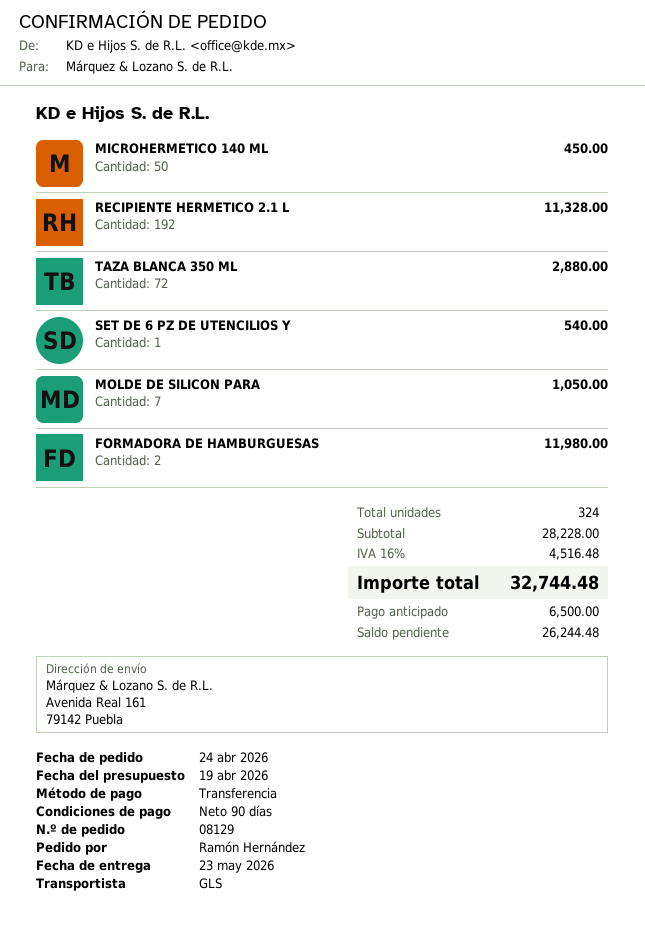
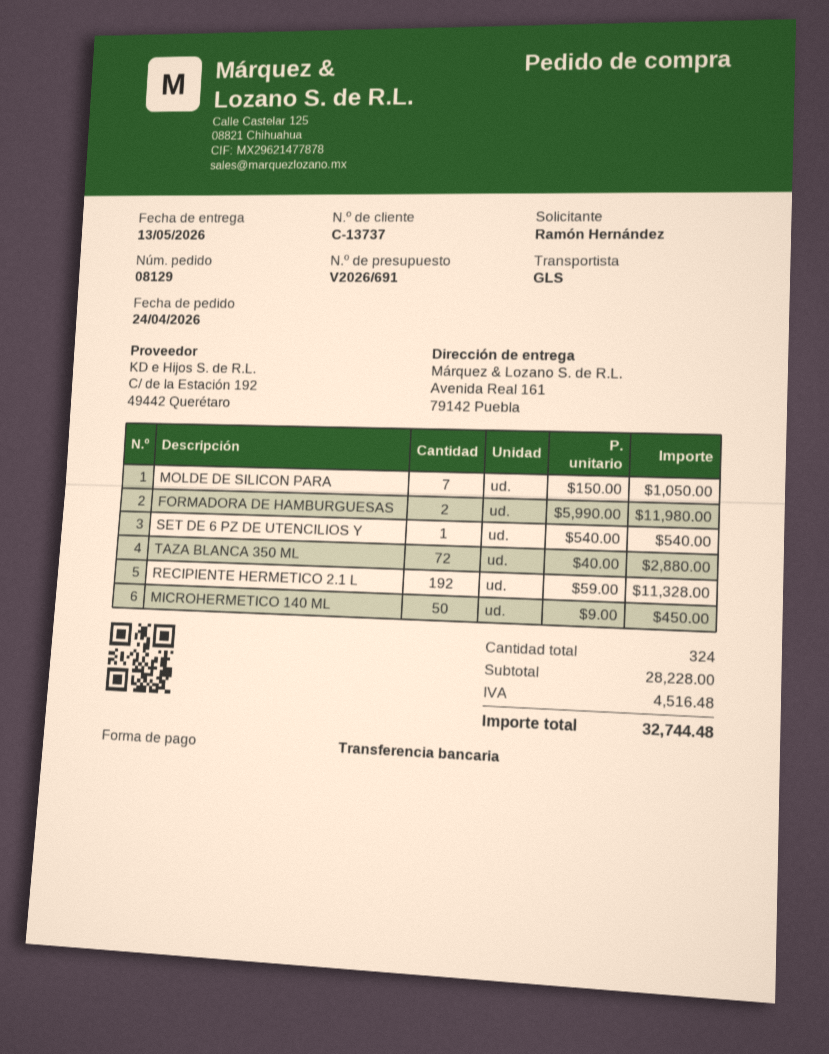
delivery date: 2026-05-23 -> 2026-05-13

